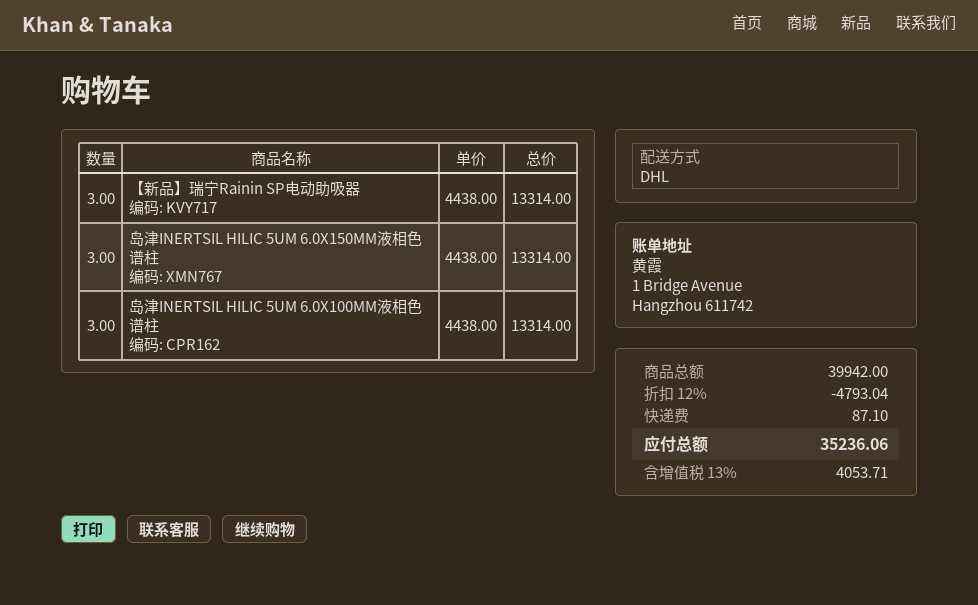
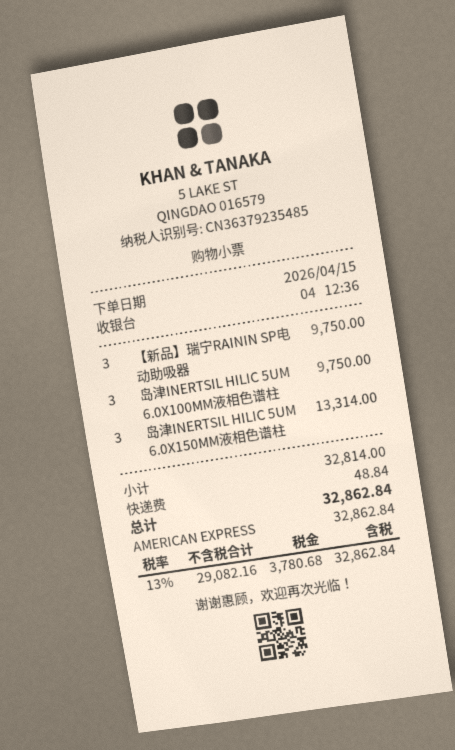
【新品】瑞宁Rainin SP电动助吸器: 3 for 13314.00 -> 3 for 9750.00
岛津INERTSIL HILIC 5UM 6.0X100MM液相色谱柱: 3 for 13314.00 -> 3 for 9750.00
subtotal: 39942.00 -> 32814.00
discount: 12% = 4793.04 -> none
shipping: 87.10 -> 48.84
tax: 13% = 4053.71 -> 13% = 3780.68
total: 35236.06 -> 32862.84

